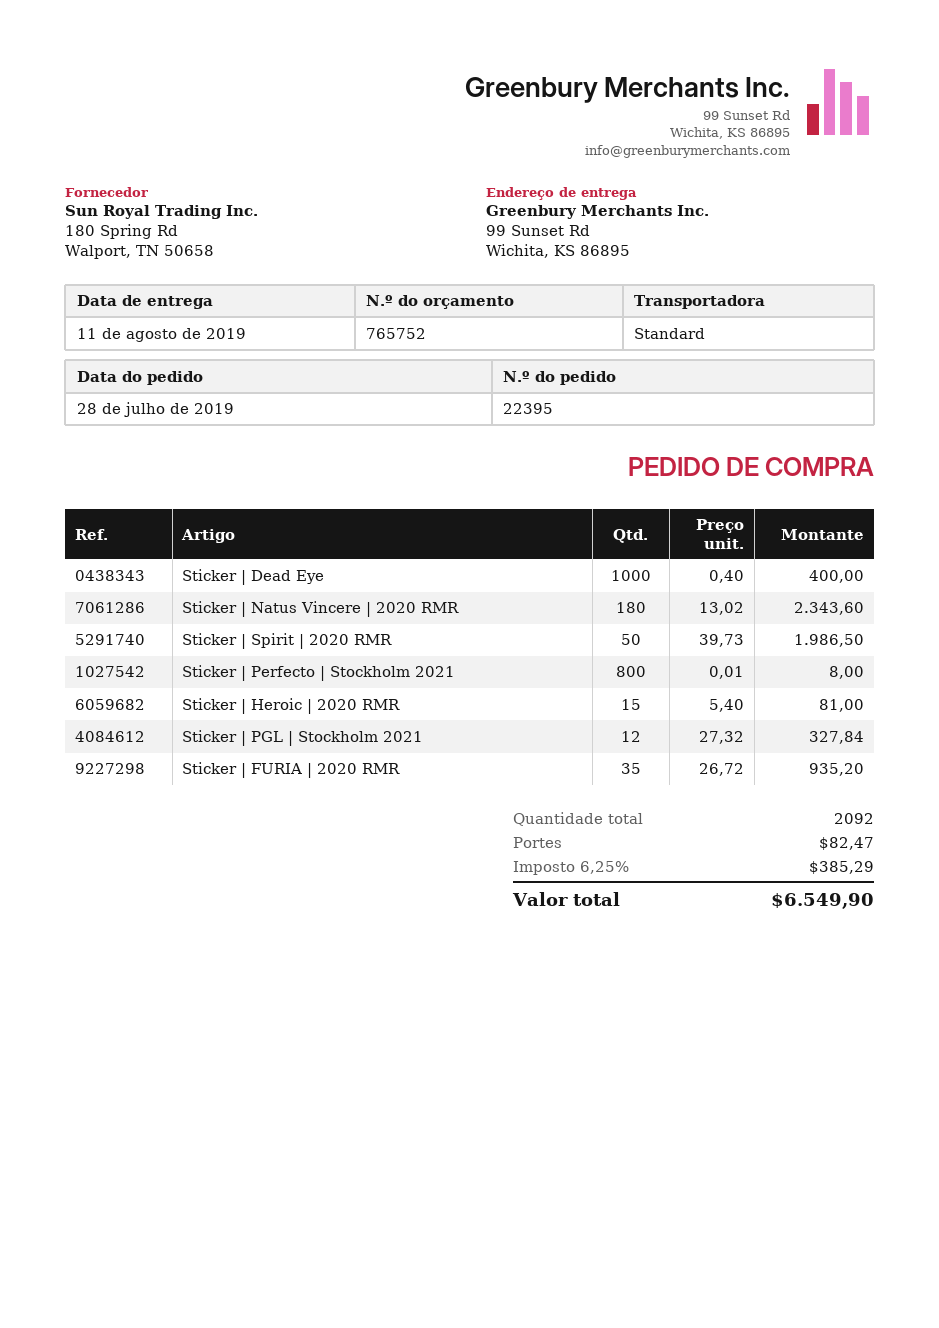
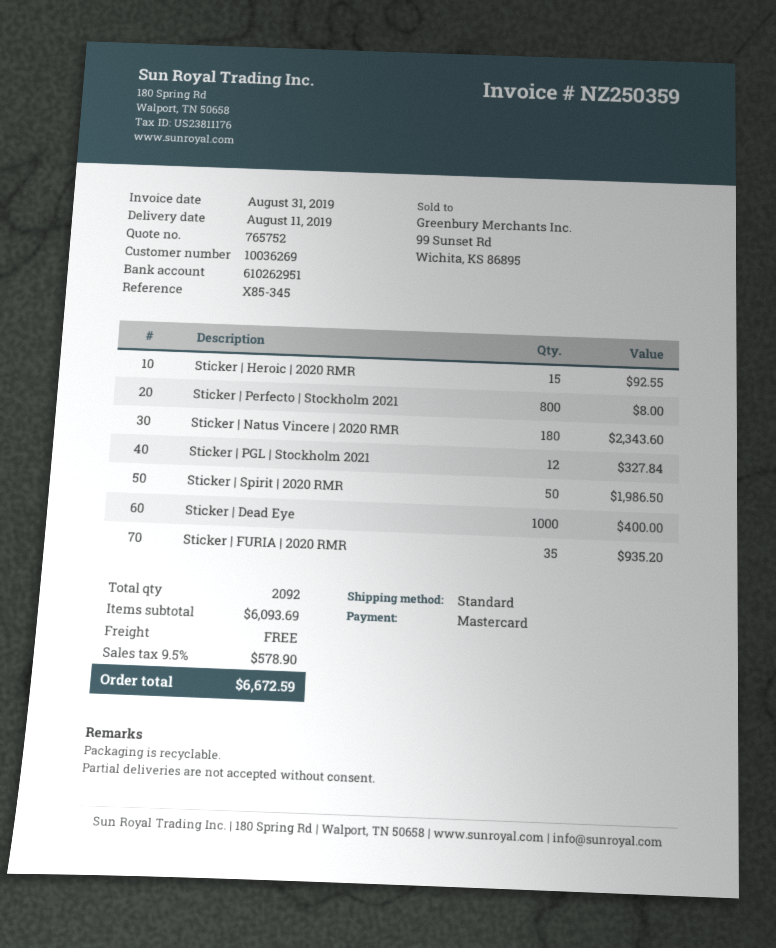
Sticker | Heroic | 2020 RMR: 15 for 81.00 -> 15 for 92.55
shipping: 82.47 -> 0.00
tax: 6.25% = 385.29 -> 9.5% = 578.90
total: 6549.90 -> 6672.59

